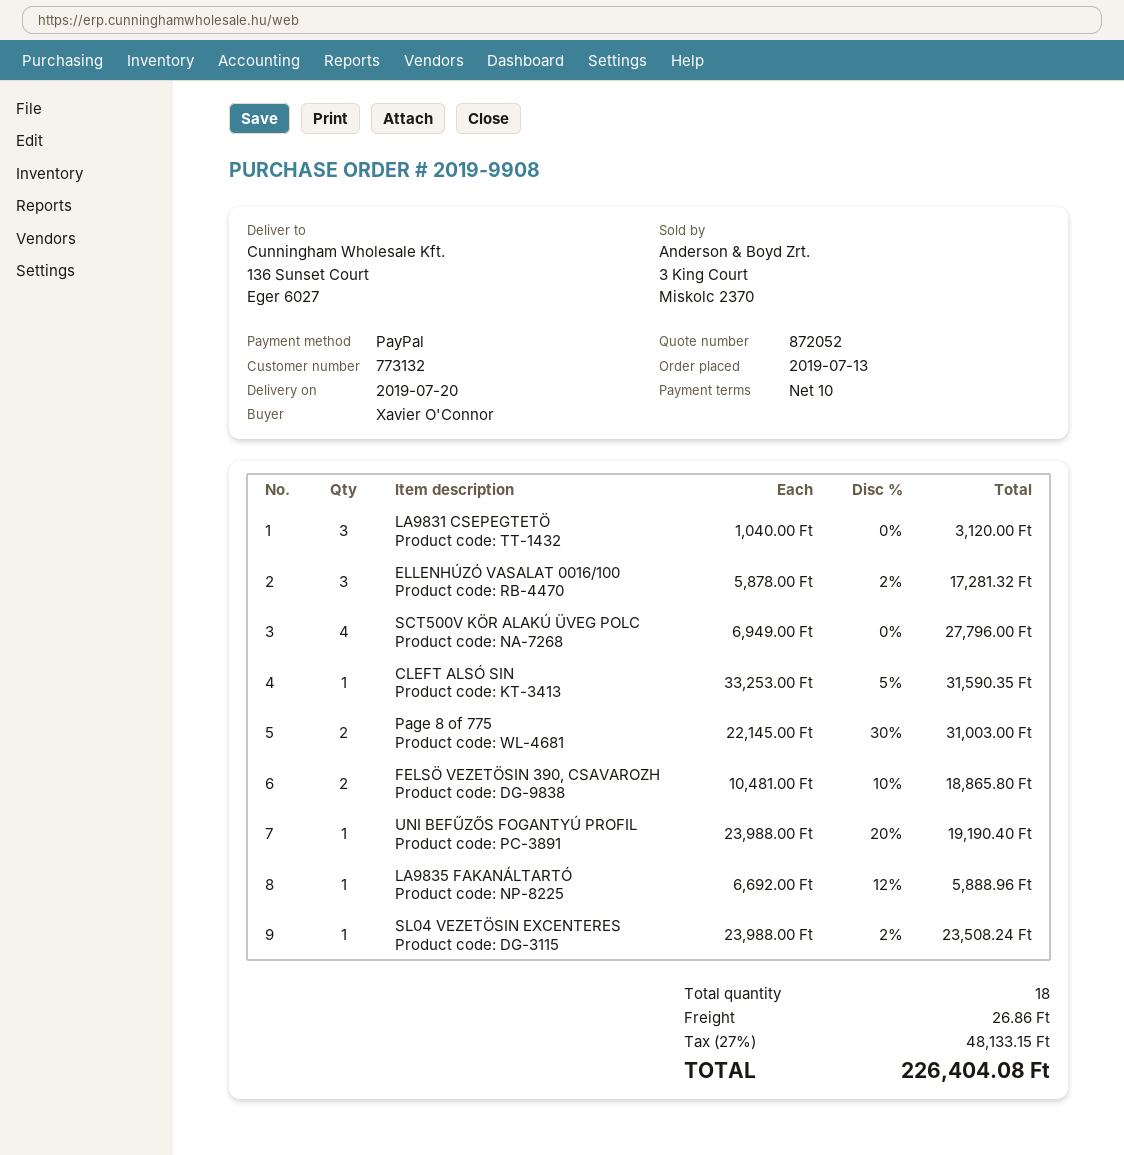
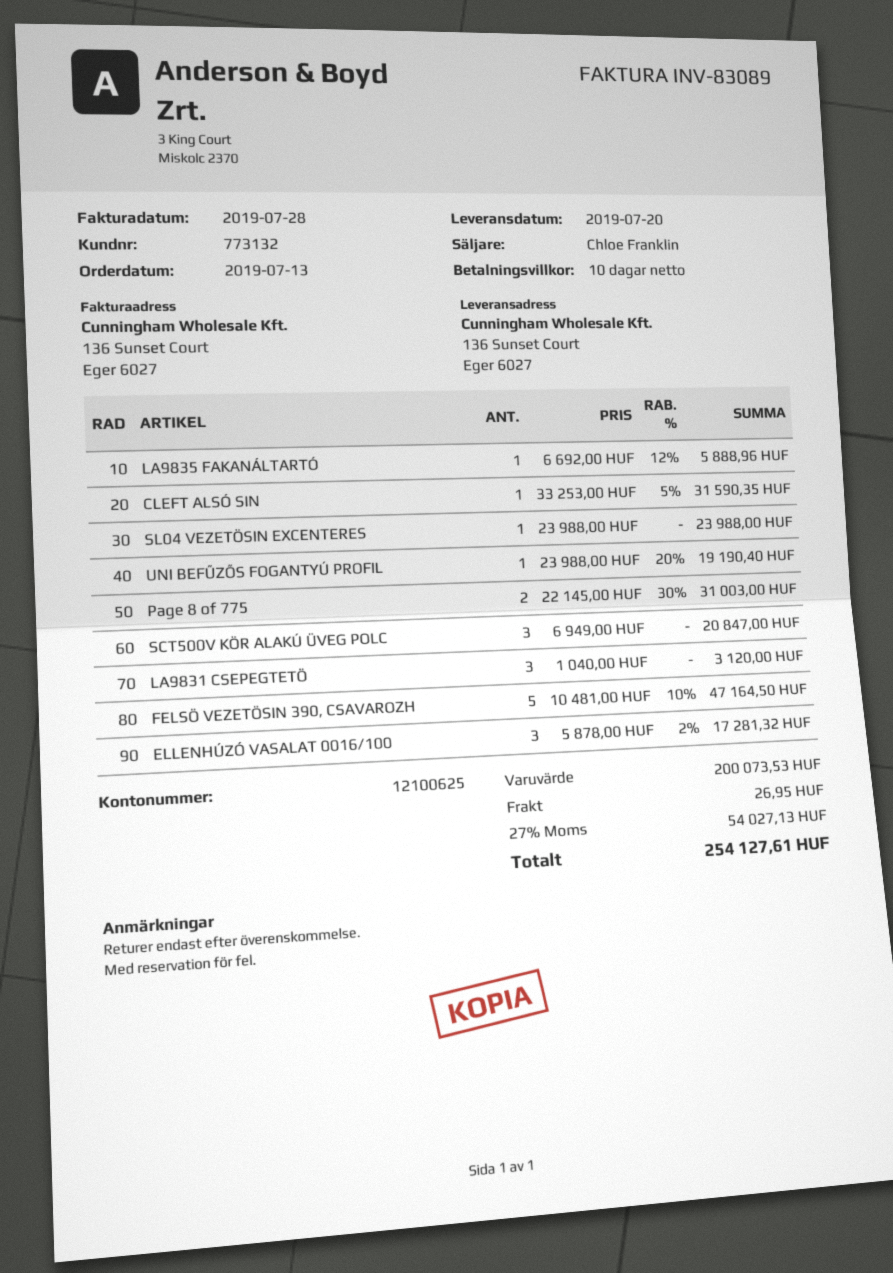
SCT500V KÖR ALAKÚ ÜVEG POLC: 4 x 6949.00 = 27796.00 -> 3 x 6949.00 = 20847.00
FELSÖ VEZETÖSIN 390, CSAVAROZH: 2 x 10481.00 - 10% = 18865.80 -> 5 x 10481.00 - 10% = 47164.50
SL04 VEZETÖSIN EXCENTERES: 1 x 23988.00 - 2% = 23508.24 -> 1 x 23988.00 = 23988.00
shipping: 26.86 -> 26.95
tax: 27% = 48133.15 -> 27% = 54027.13
total: 226404.08 -> 254127.61

